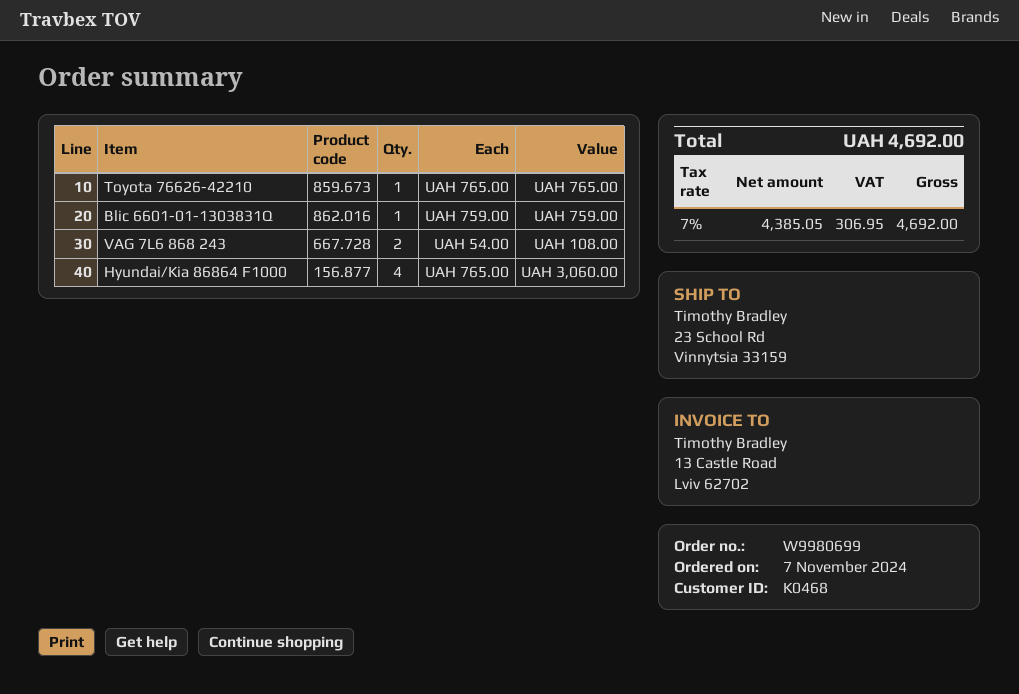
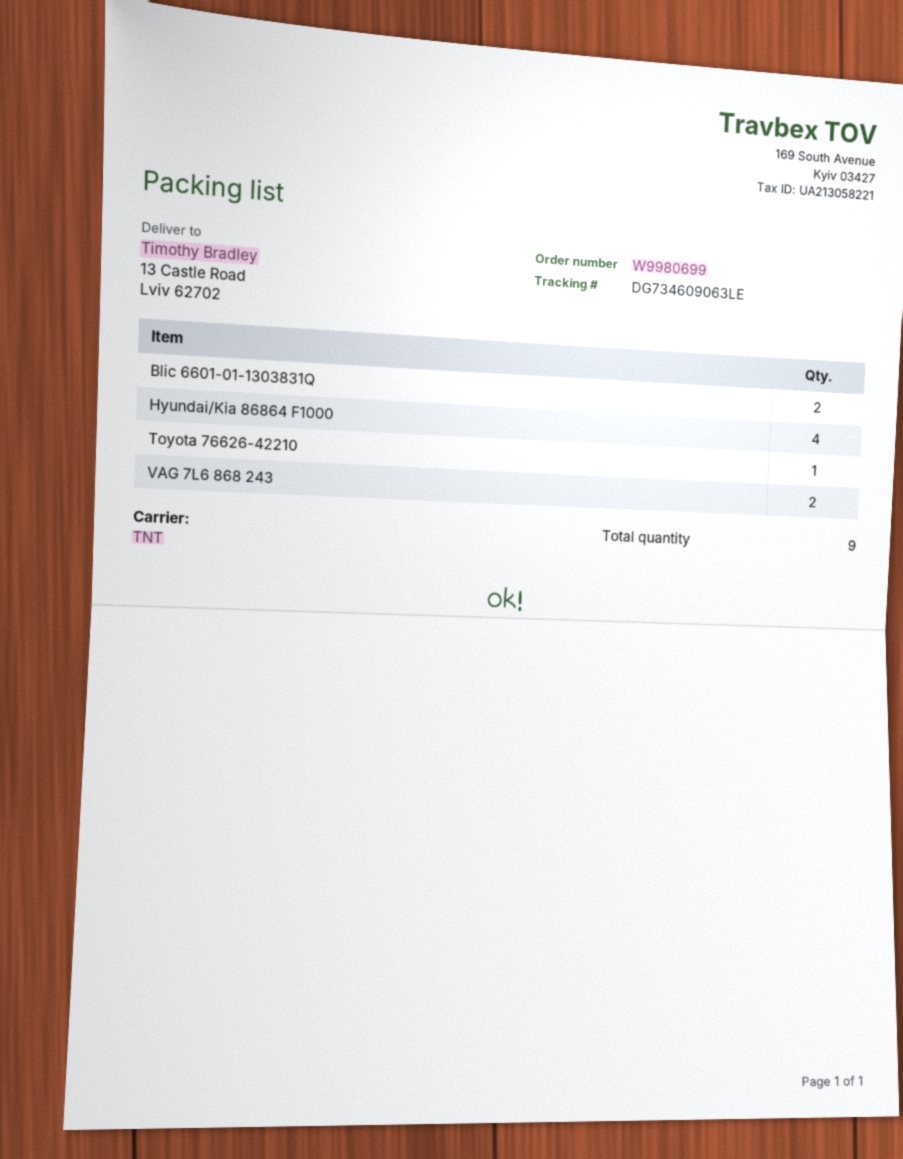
ship to: 23 School Rd, Vinnytsia 33159 -> 13 Castle Road, Lviv 62702
Blic 6601-01-1303831Q: 1 -> 2

